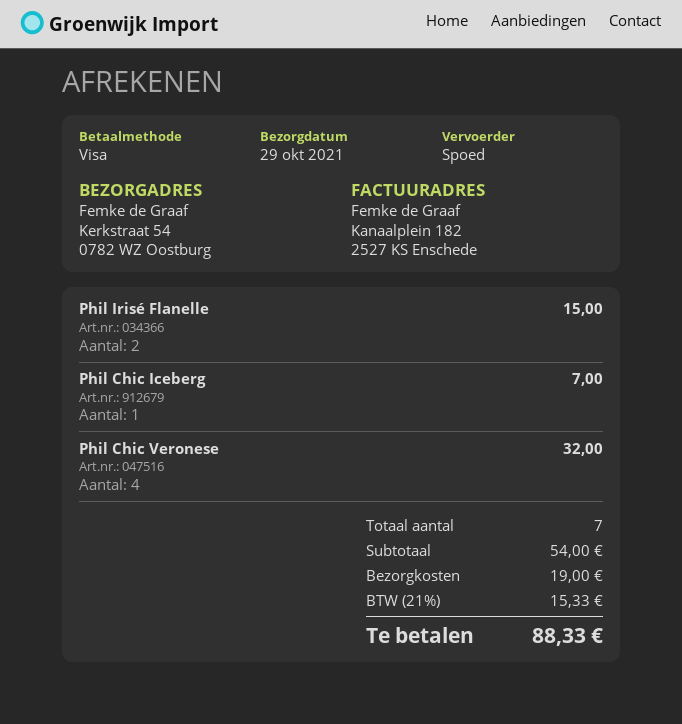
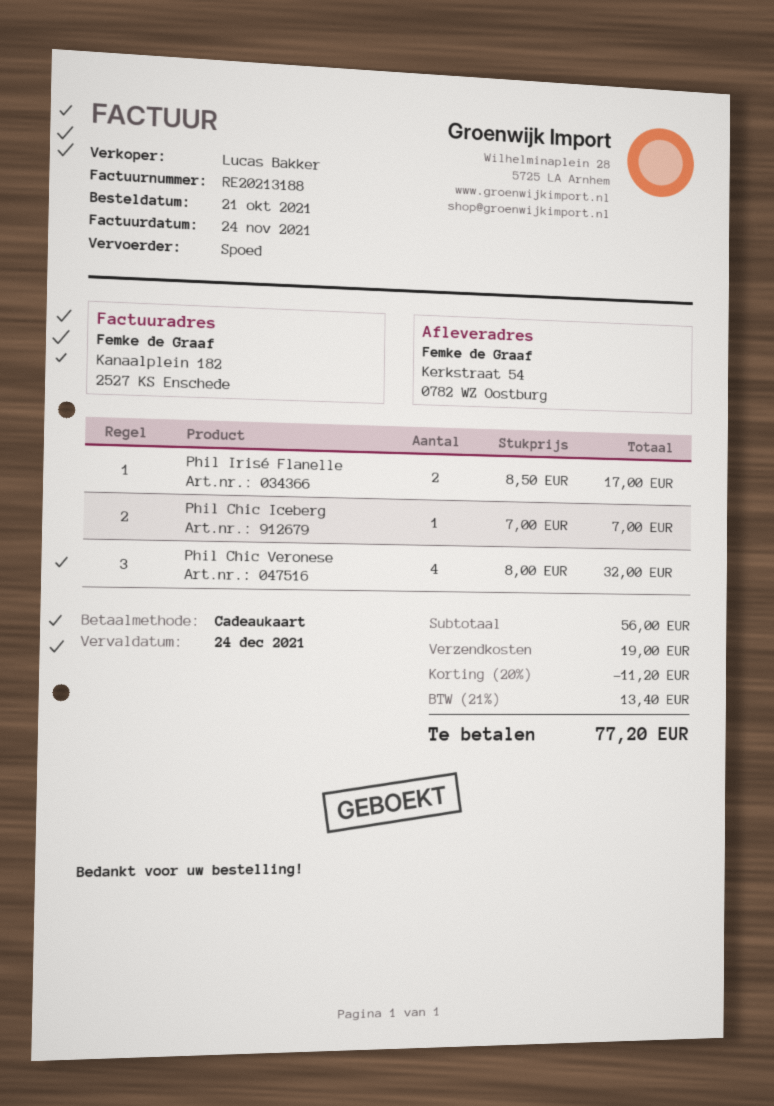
payment method: Visa -> gift card
Phil Irisé Flanelle: 2 for 15.00 -> 2 for 17.00
subtotal: 54.00 -> 56.00
discount: none -> 20% = 11.20
tax: 21% = 15.33 -> 21% = 13.40
total: 88.33 -> 77.20

